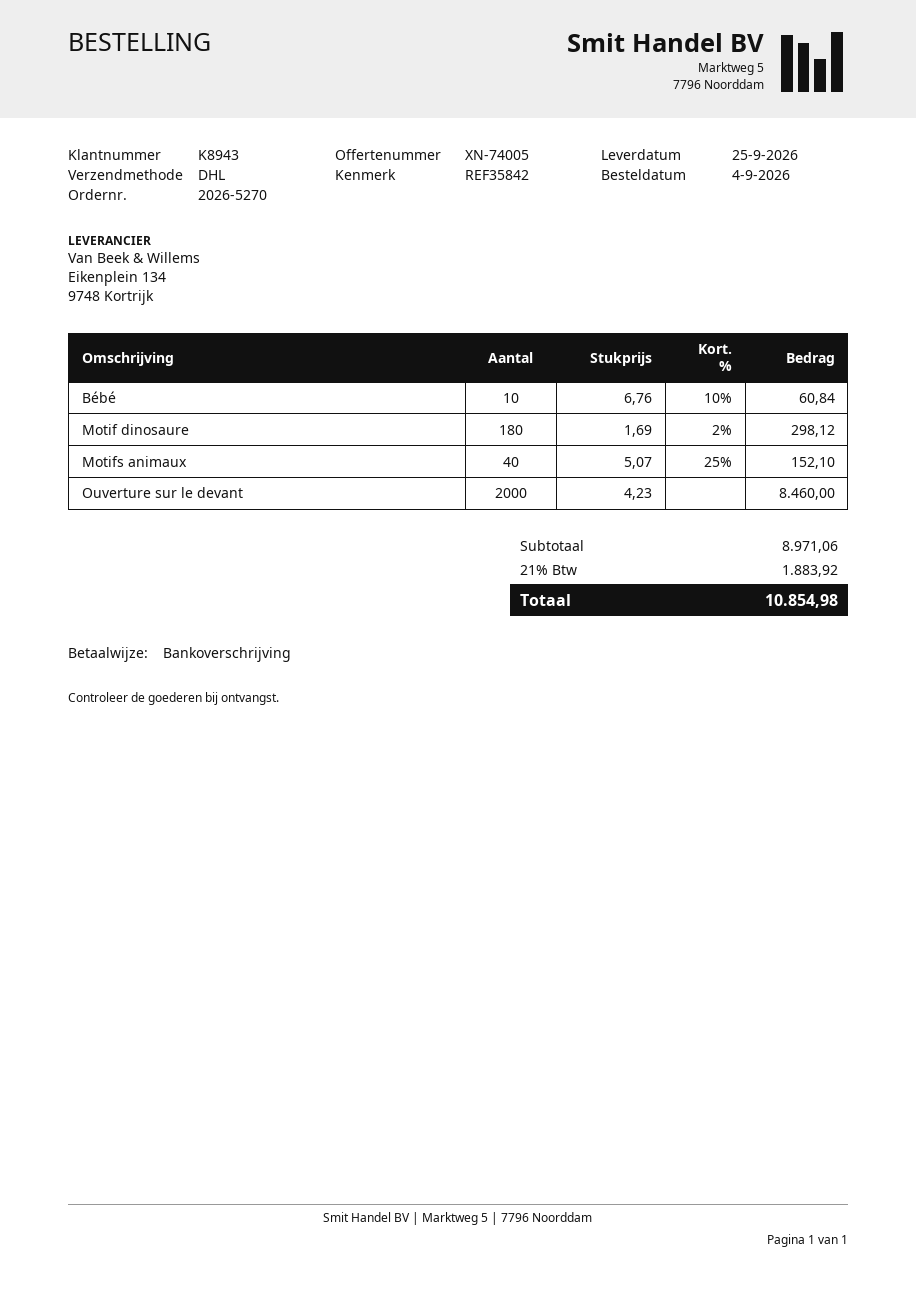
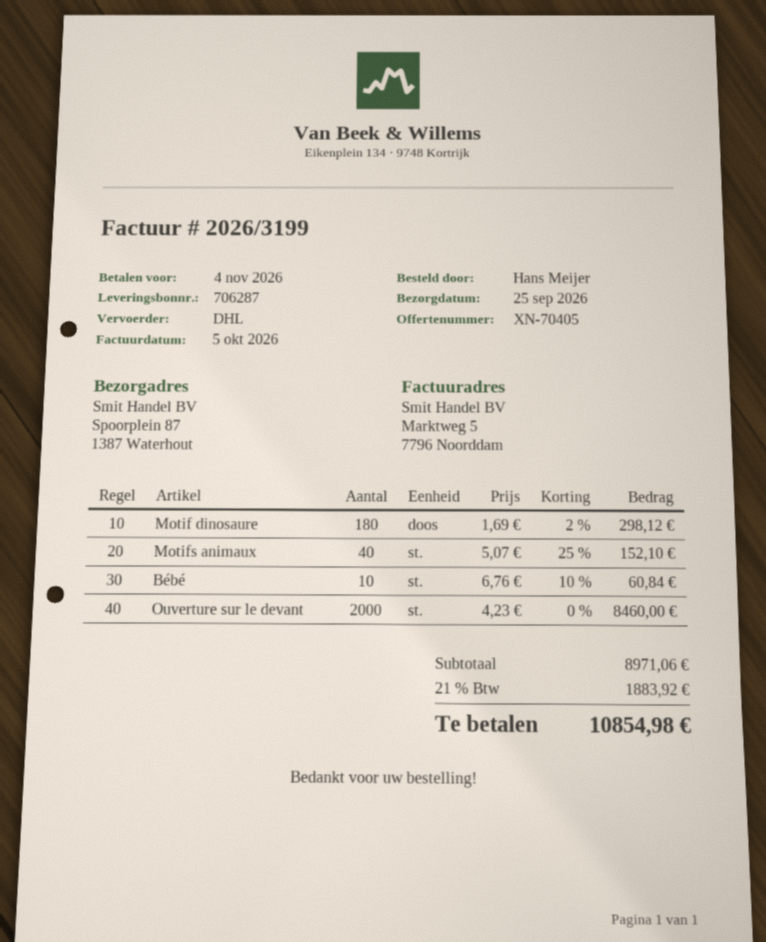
quote number: XN-74005 -> XN-70405

